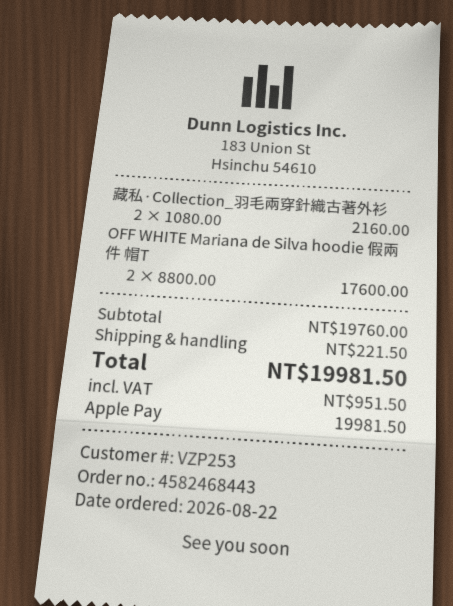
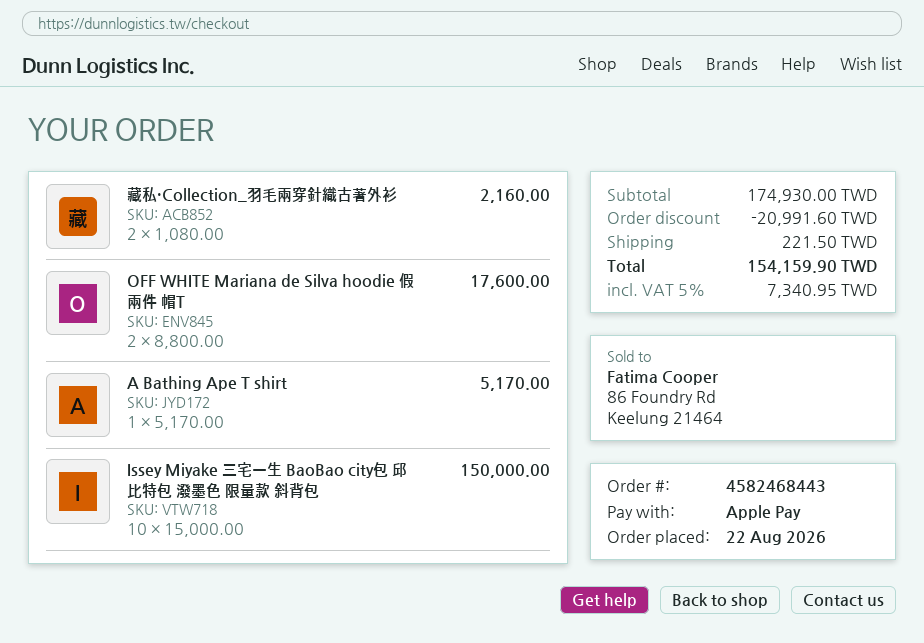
A Bathing Ape T shirt: none -> 1 x 5170.00 = 5170.00
Issey Miyake 三宅一生 BaoBao city包 邱比特包 潑墨色 限量款 斜背包: none -> 10 x 15000.00 = 150000.00
subtotal: 19760.00 -> 174930.00
discount: none -> 20991.60
tax: 951.50 -> 7340.95
total: 19981.50 -> 154159.90

